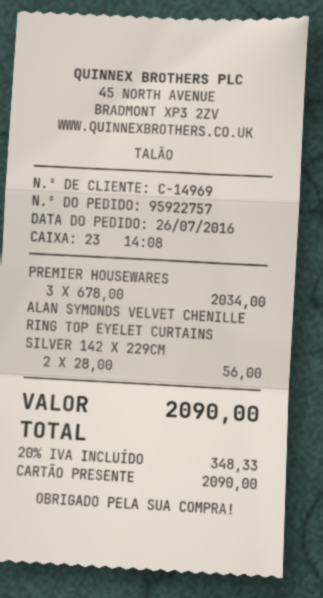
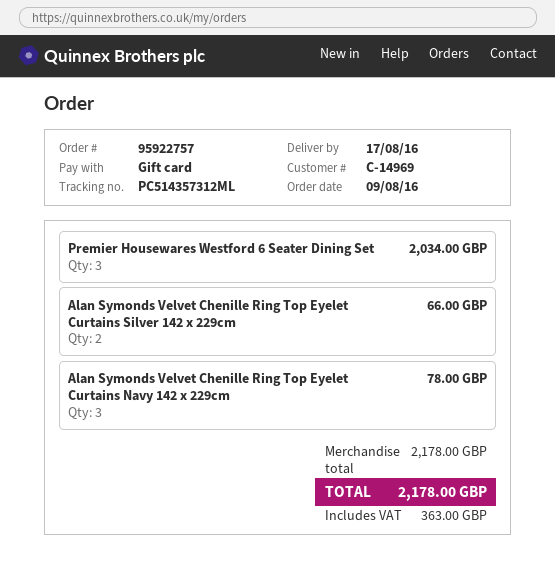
order date: 2016-07-26 -> 2016-08-09
ALAN SYMONDS VELVET CHENILLE RING TOP EYELET CURTAINS SILVER 142 X 229CM: 2 for 56.00 -> 2 for 66.00
Alan Symonds Velvet Chenille Ring Top Eyelet Curtains Navy 142 x 229cm: none -> 3 for 78.00
tax: 348.33 -> 363.00
total: 2090.00 -> 2178.00

